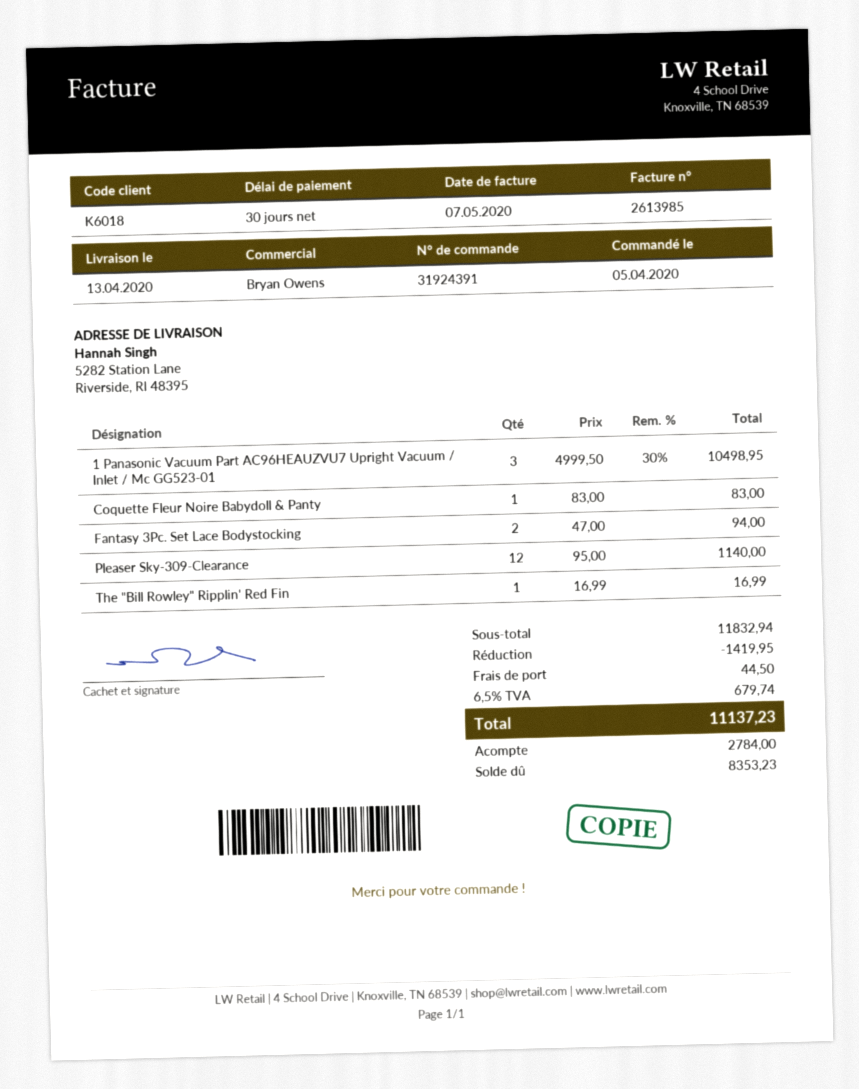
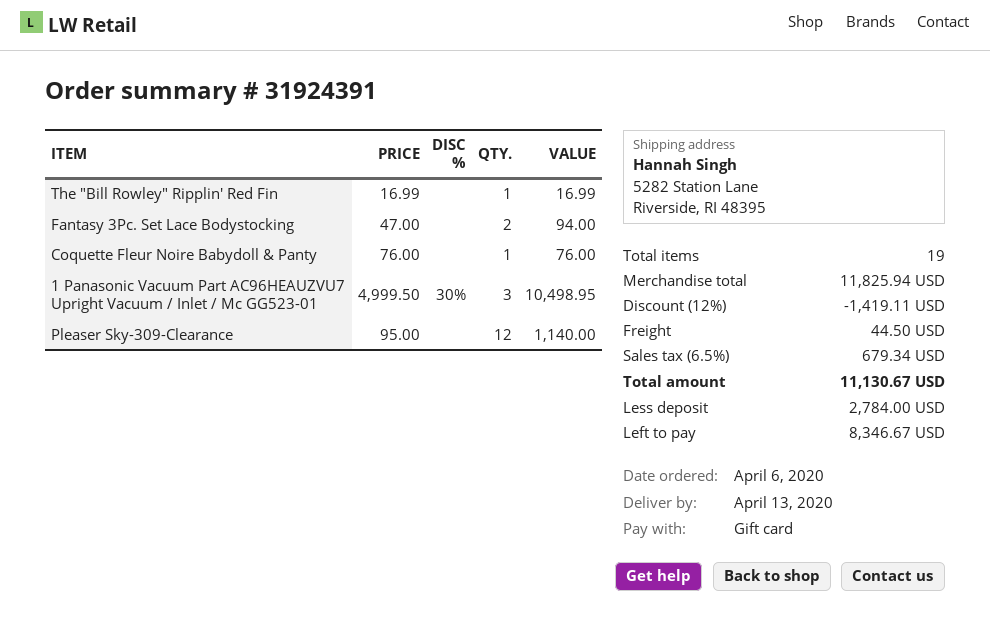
order date: 2020-04-05 -> 2020-04-06
Coquette Fleur Noire Babydoll & Panty: 1 x 83.00 = 83.00 -> 1 x 76.00 = 76.00
subtotal: 11832.94 -> 11825.94
discount: 1419.95 -> 1419.11
tax: 6.5% = 679.74 -> 6.5% = 679.34
total: 11137.23 -> 11130.67
balance: 8353.23 -> 8346.67

